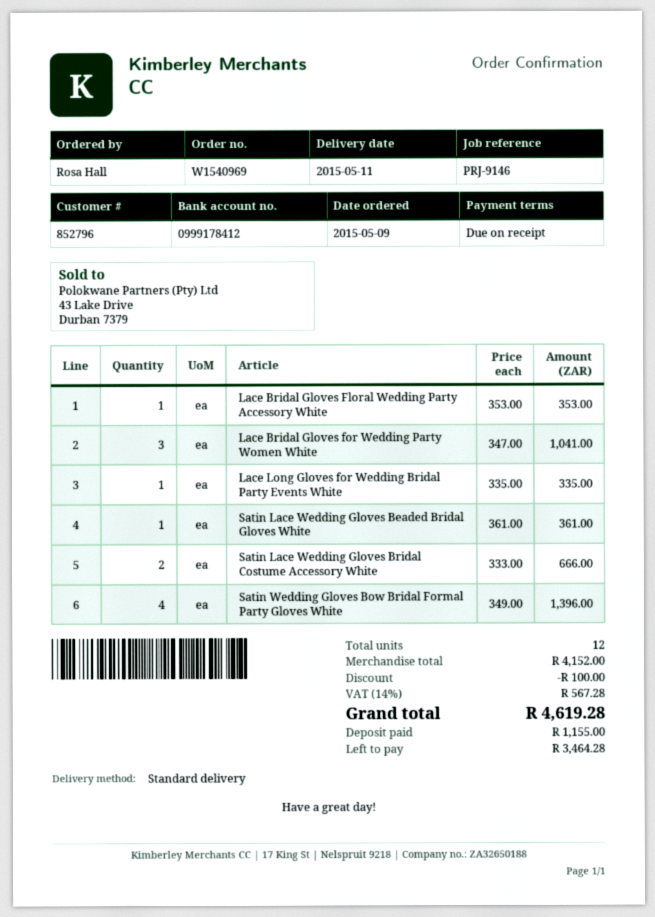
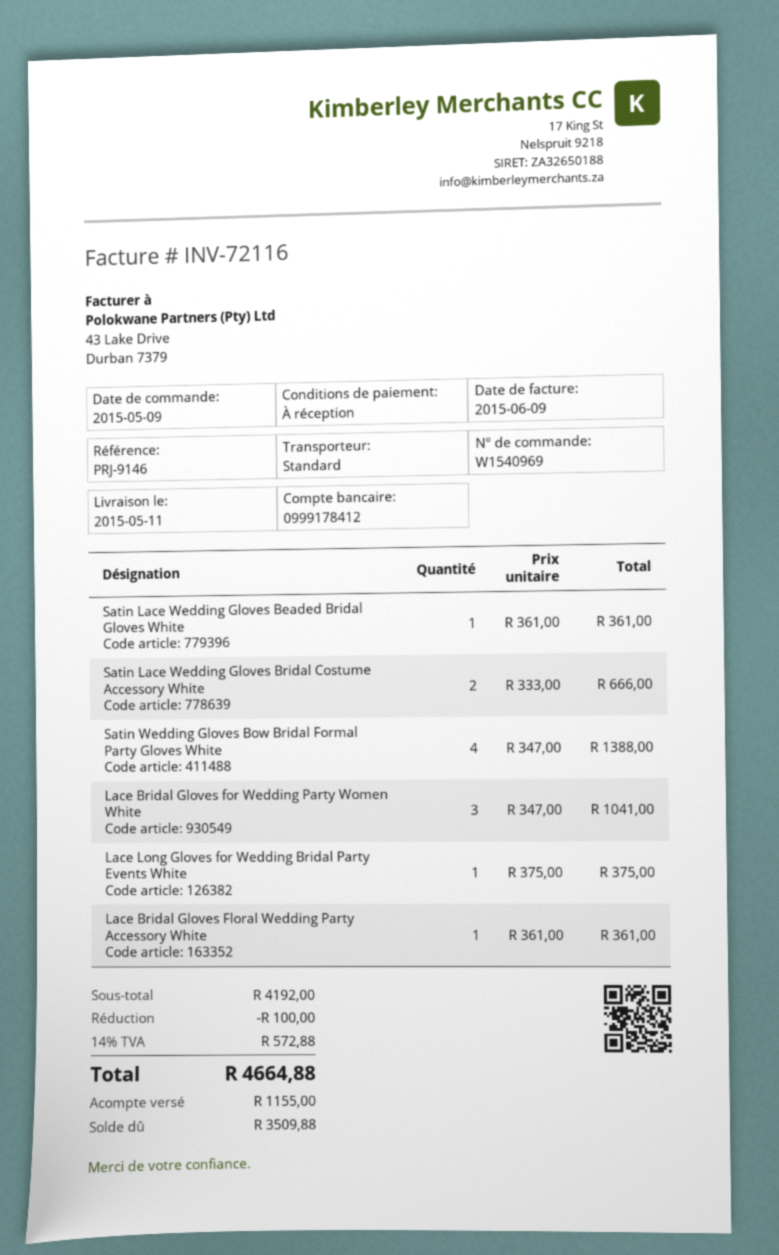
Lace Bridal Gloves Floral Wedding Party Accessory White: 1 x 353.00 = 353.00 -> 1 x 361.00 = 361.00
Lace Long Gloves for Wedding Bridal Party Events White: 1 x 335.00 = 335.00 -> 1 x 375.00 = 375.00
Satin Wedding Gloves Bow Bridal Formal Party Gloves White: 4 x 349.00 = 1396.00 -> 4 x 347.00 = 1388.00
subtotal: 4152.00 -> 4192.00
tax: 14% = 567.28 -> 14% = 572.88
total: 4619.28 -> 4664.88
balance: 3464.28 -> 3509.88

